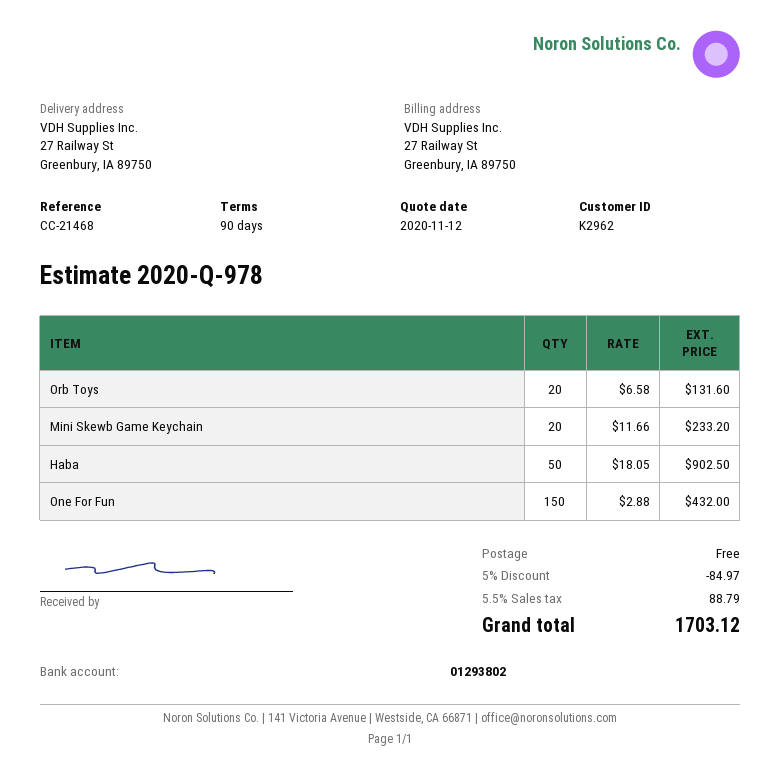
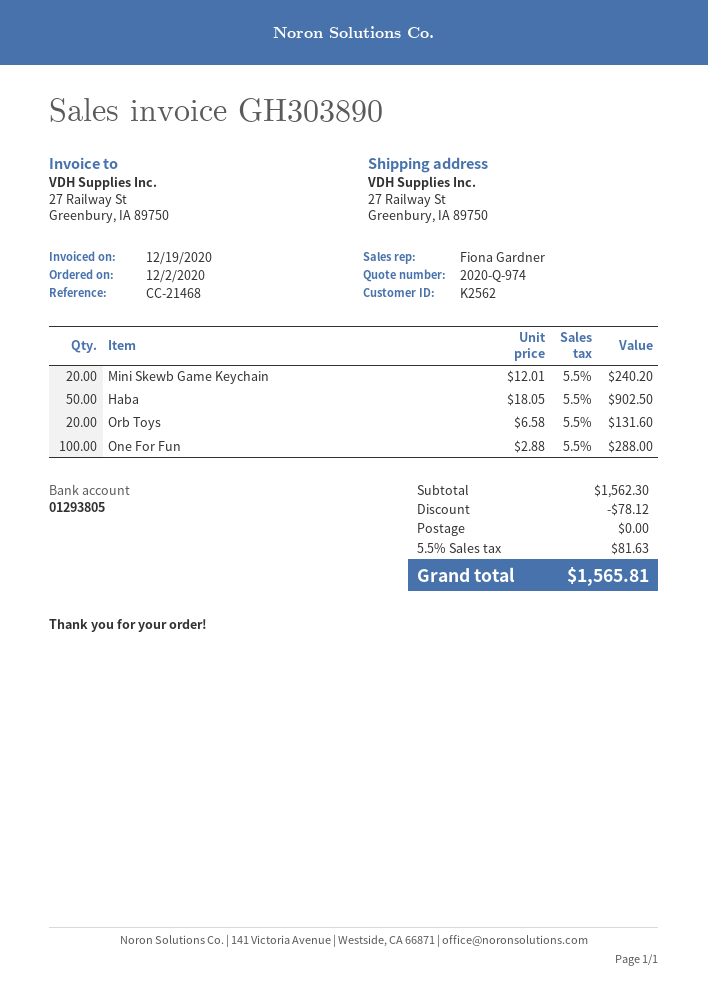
quote number: 2020-Q-978 -> 2020-Q-974
customer number: K2962 -> K2562
bank account: 01293802 -> 01293805
Mini Skewb Game Keychain: 20 x 11.66 = 233.20 -> 20 x 12.01 = 240.20
One For Fun: 150 x 2.88 = 432.00 -> 100 x 2.88 = 288.00
discount: 84.97 -> 78.12
tax: 5.5% = 88.79 -> 5.5% = 81.63
total: 1703.12 -> 1565.81

